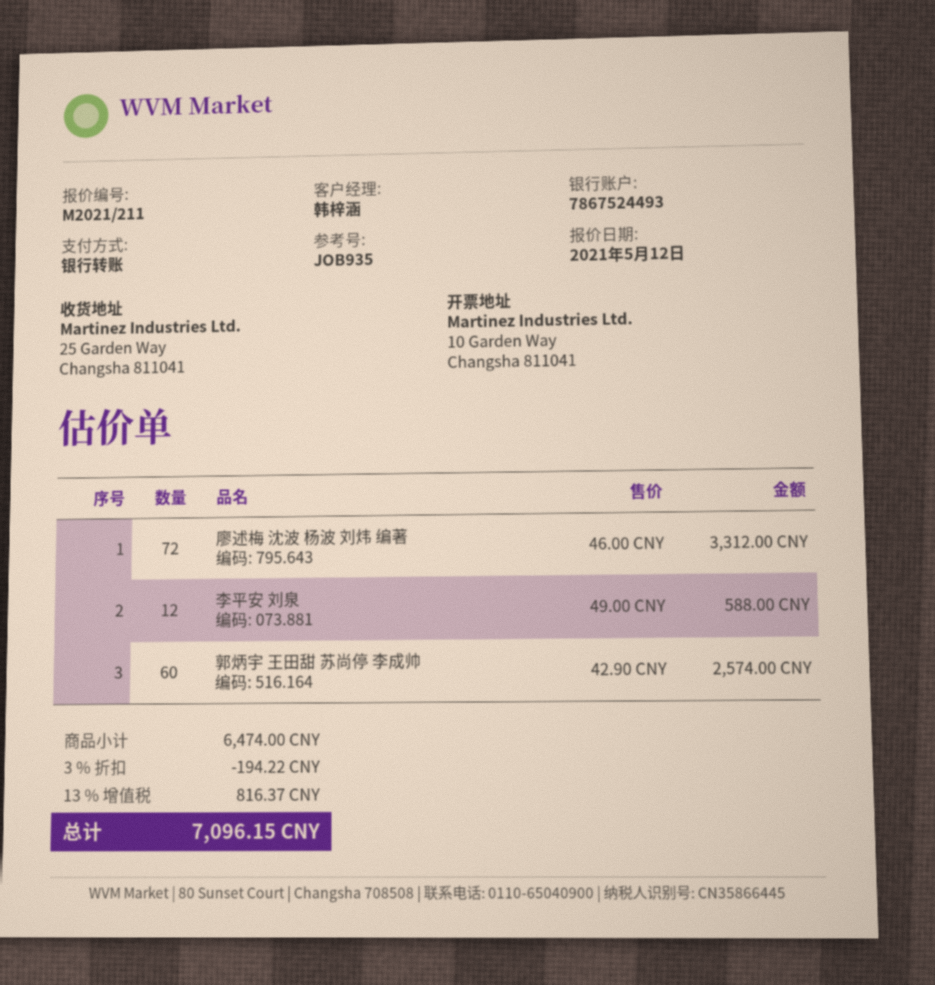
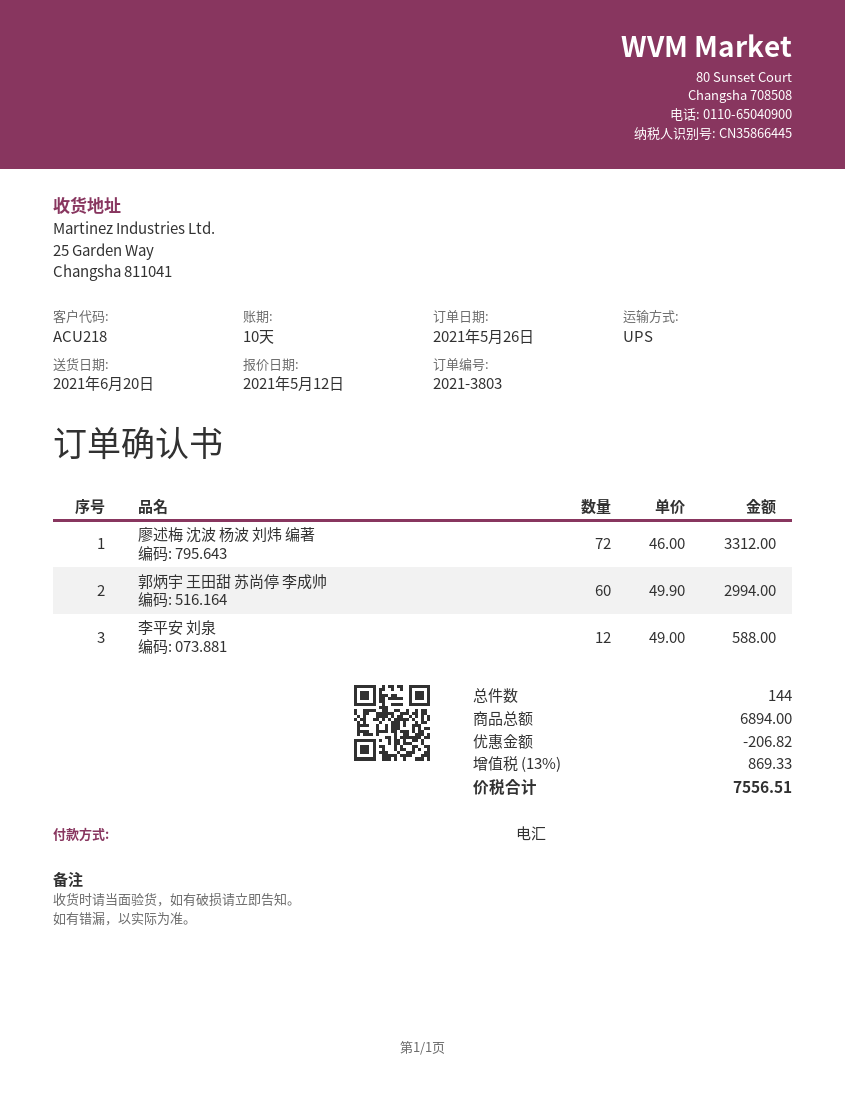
郭炳宇 王田甜 苏尚停 李成帅: 60 x 42.90 = 2574.00 -> 60 x 49.90 = 2994.00
subtotal: 6474.00 -> 6894.00
discount: 194.22 -> 206.82
tax: 13% = 816.37 -> 13% = 869.33
total: 7096.15 -> 7556.51

